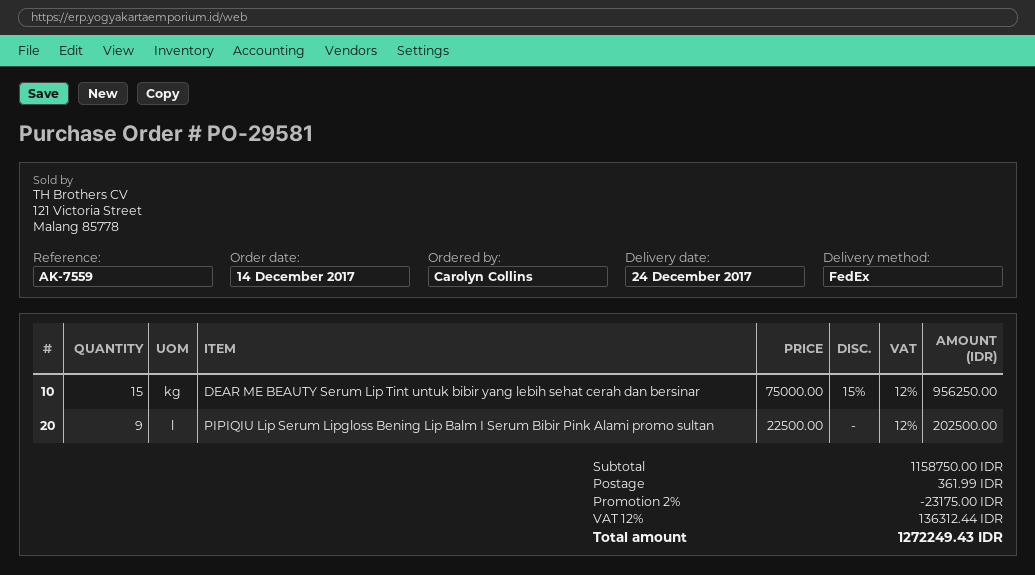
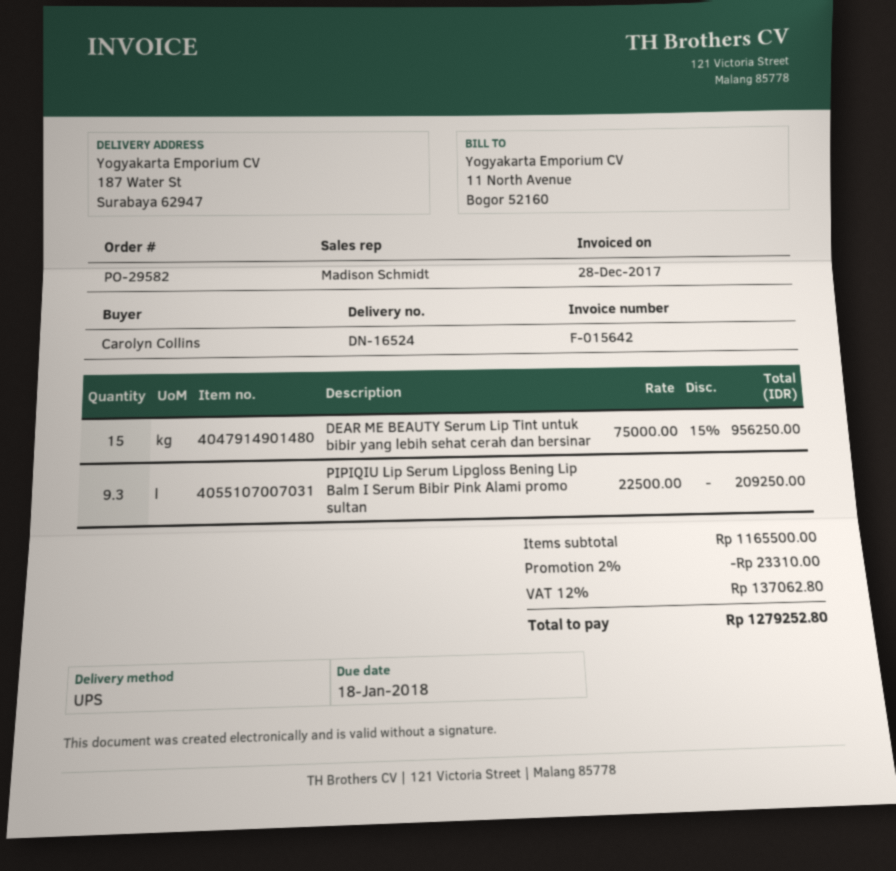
order number: PO-29581 -> PO-29582
shipping method: FedEx -> UPS
PIPIQIU Lip Serum Lipgloss Bening Lip Balm I Serum Bibir Pink Alami promo sultan: 9 x 22500.00 = 202500.00 -> 9.3 x 22500.00 = 209250.00
subtotal: 1158750.00 -> 1165500.00
discount: 2% = 23175.00 -> 2% = 23310.00
shipping: 361.99 -> none
tax: 12% = 136312.44 -> 12% = 137062.80
total: 1272249.43 -> 1279252.80

